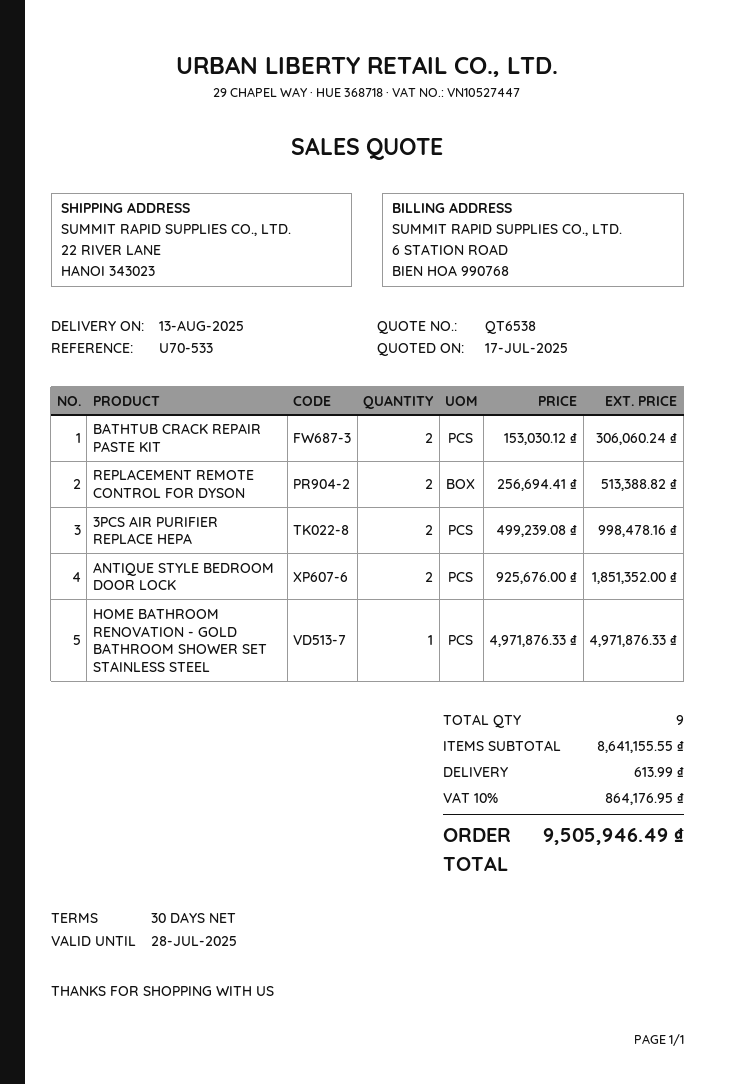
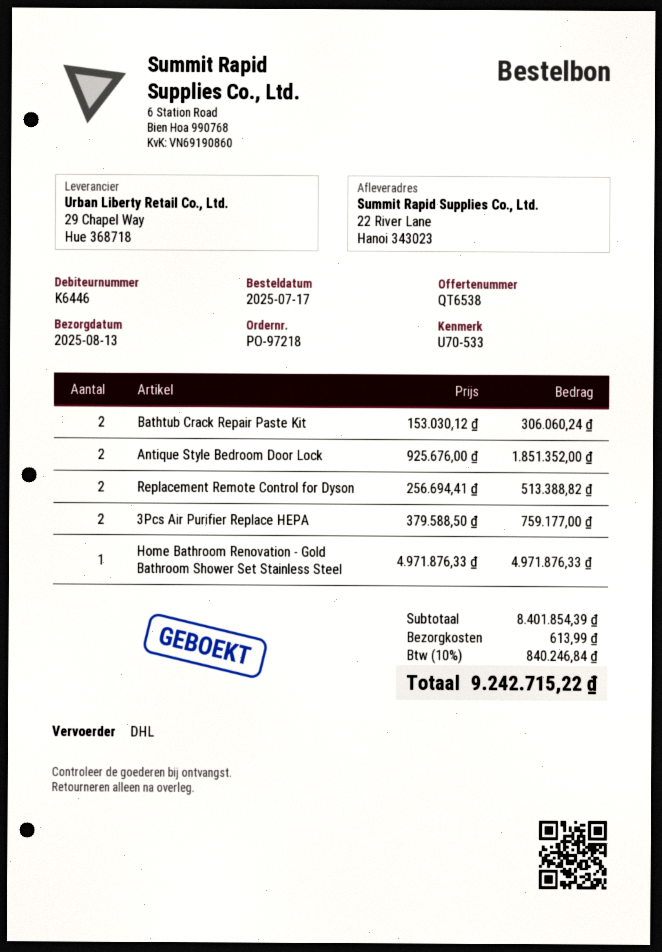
3PCS AIR PURIFIER REPLACE HEPA: 2 x 499239.08 = 998478.16 -> 2 x 379588.50 = 759177.00
subtotal: 8641155.55 -> 8401854.39
tax: 10% = 864176.95 -> 10% = 840246.84
total: 9505946.49 -> 9242715.22

